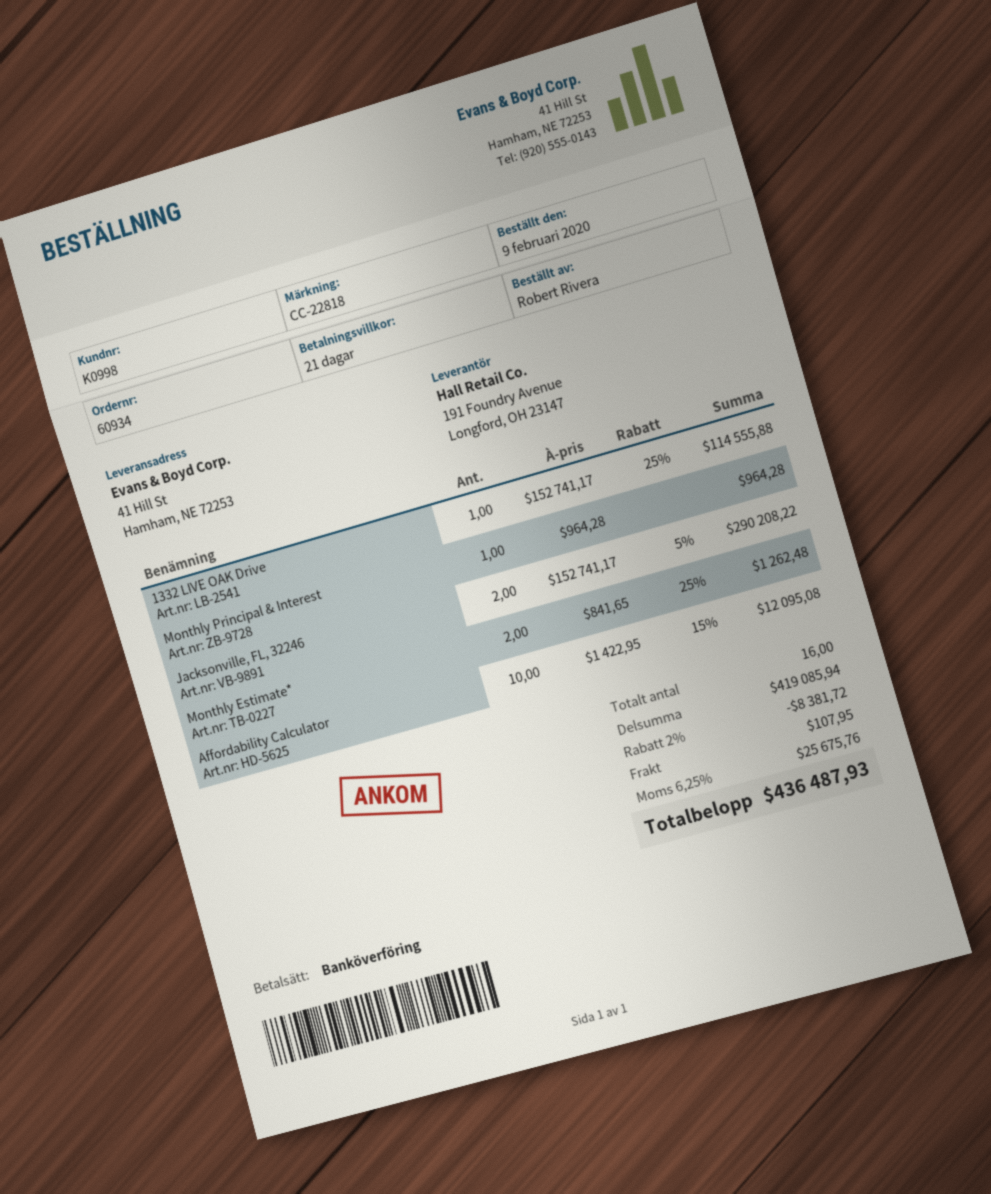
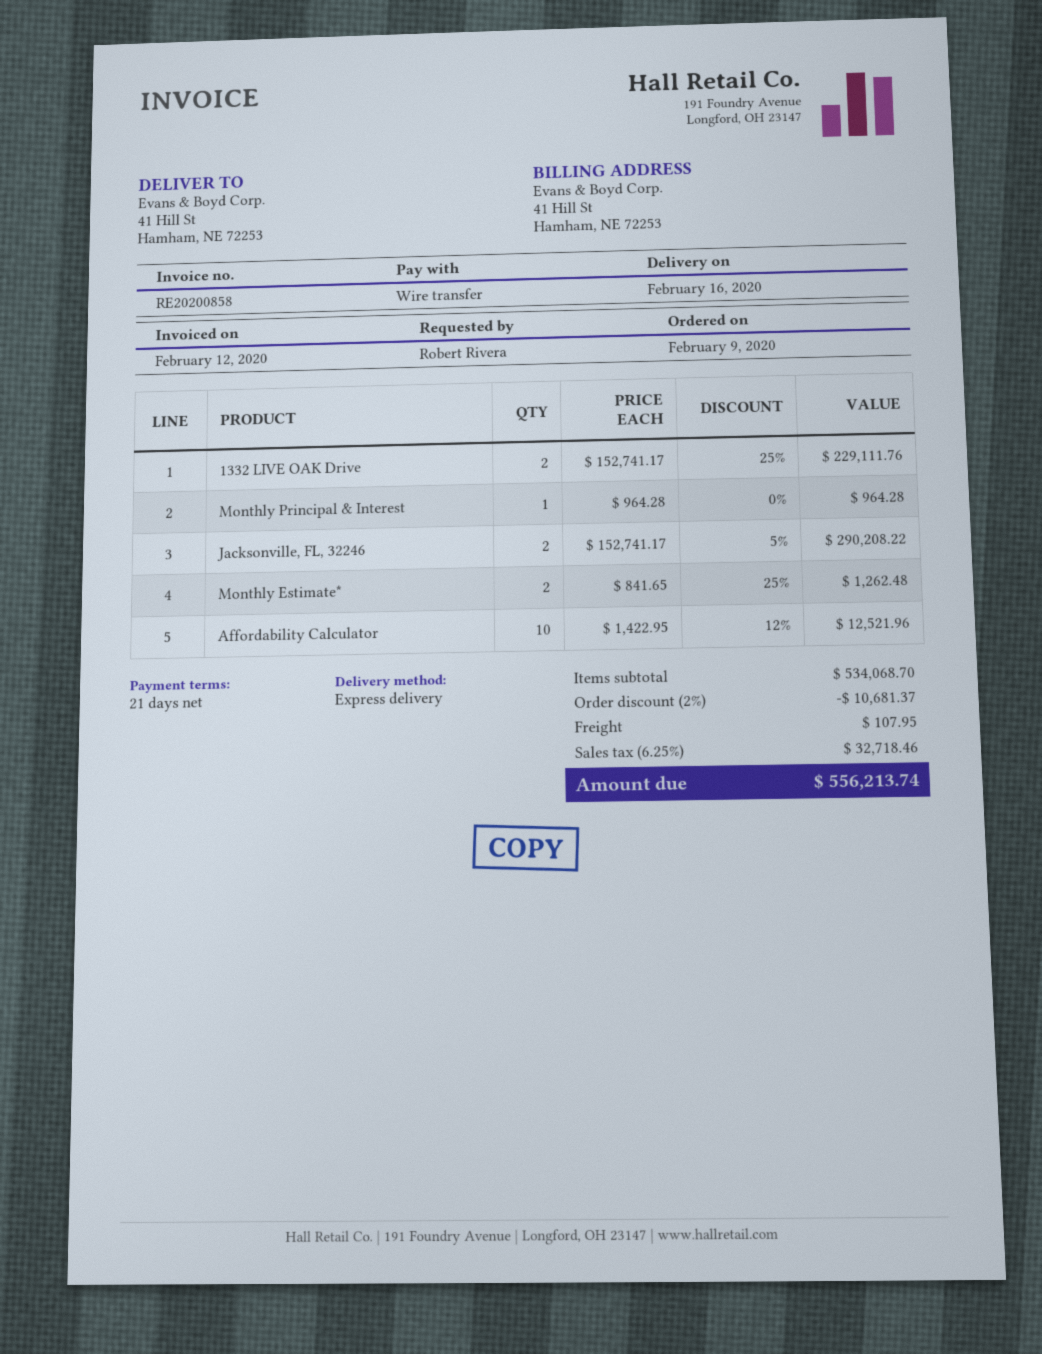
1332 LIVE OAK Drive: 1 x 152741.17 - 25% = 114555.88 -> 2 x 152741.17 - 25% = 229111.76
Affordability Calculator: 10 x 1422.95 - 15% = 12095.08 -> 10 x 1422.95 - 12% = 12521.96
subtotal: 419085.94 -> 534068.70
discount: 2% = 8381.72 -> 2% = 10681.37
tax: 6.25% = 25675.76 -> 6.25% = 32718.46
total: 436487.93 -> 556213.74

